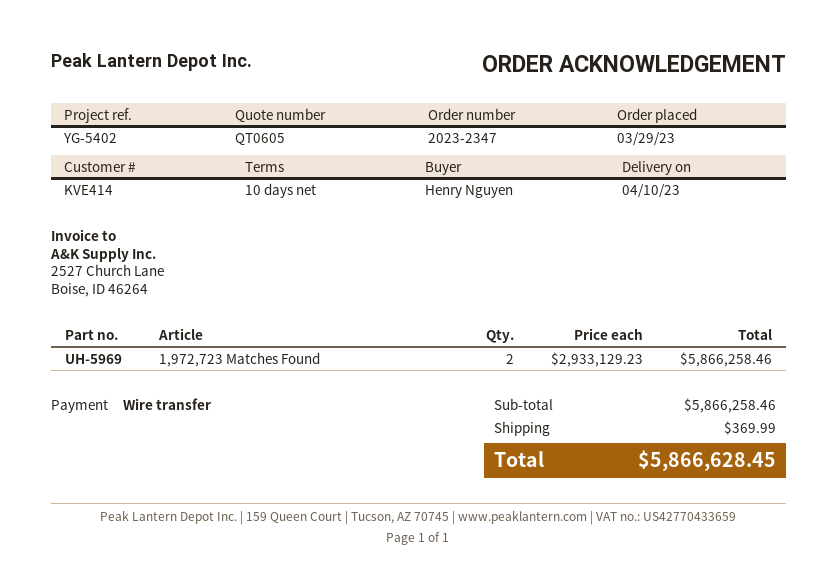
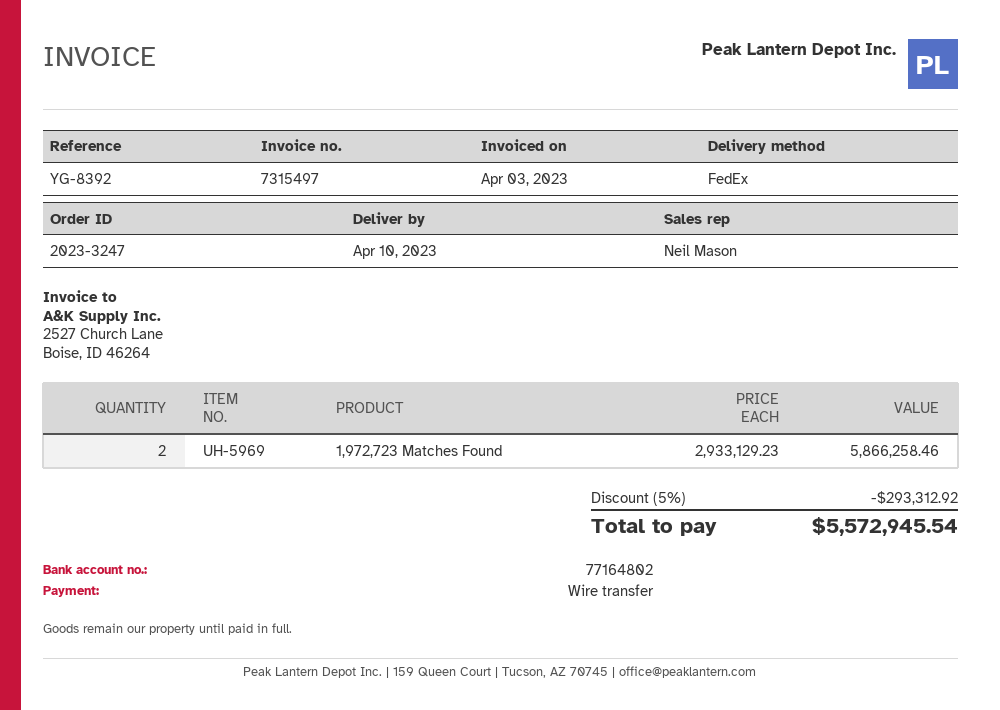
order number: 2023-2347 -> 2023-3247
reference: YG-5402 -> YG-8392
discount: none -> 5% = 293312.92
shipping: 369.99 -> none
total: 5866628.45 -> 5572945.54

